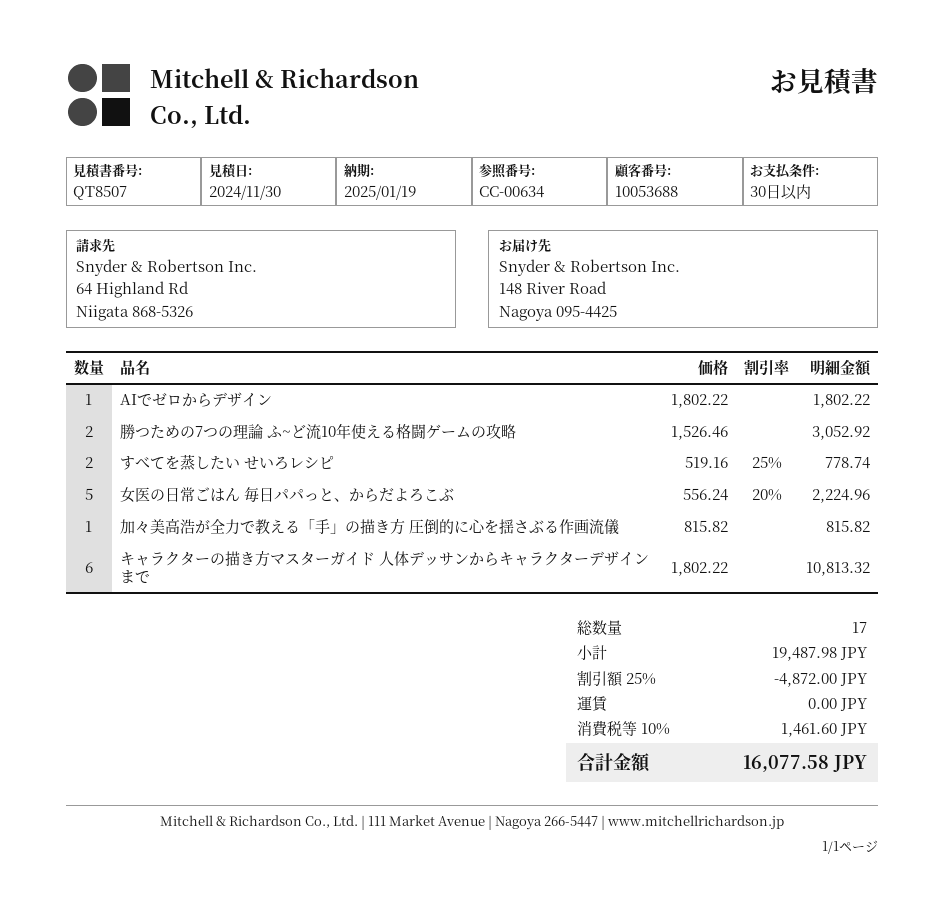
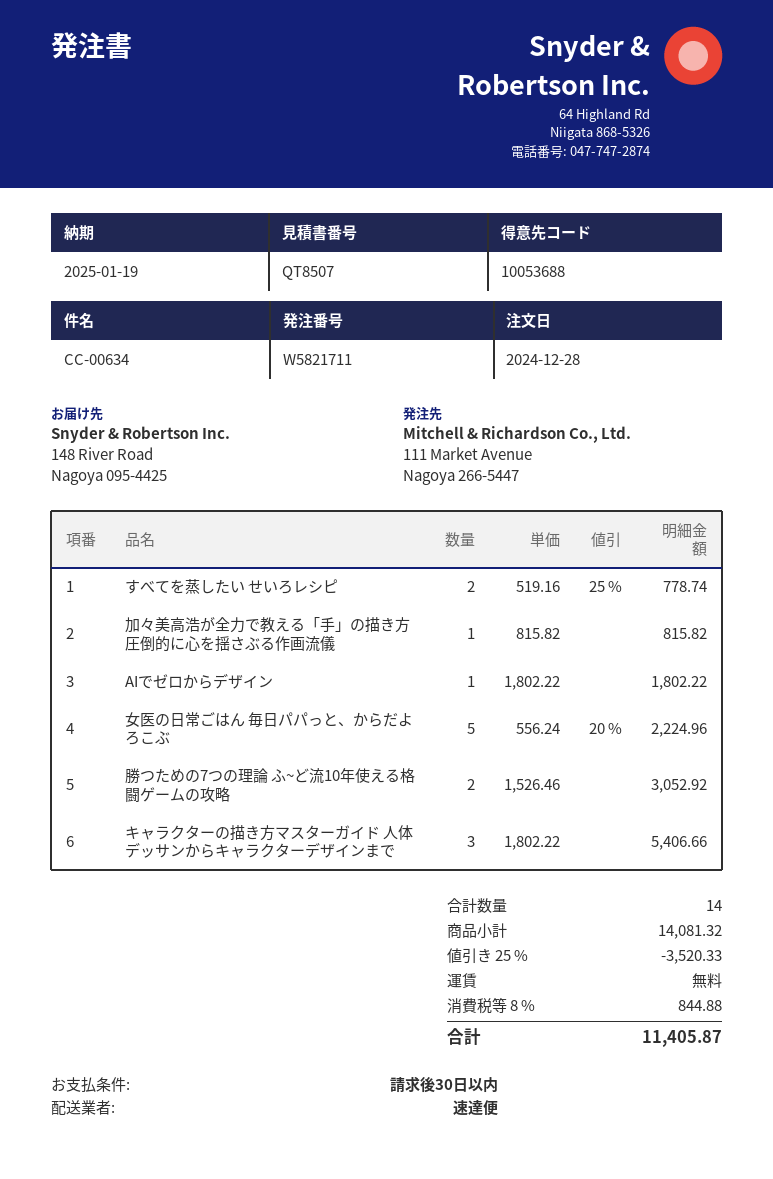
キャラクターの描き方マスターガイド 人体デッサンからキャラクターデザインまで: 6 x 1802.22 = 10813.32 -> 3 x 1802.22 = 5406.66
total quantity: 17 -> 14
subtotal: 19487.98 -> 14081.32
discount: 25% = 4872.00 -> 25% = 3520.33
tax: 10% = 1461.60 -> 8% = 844.88
total: 16077.58 -> 11405.87

